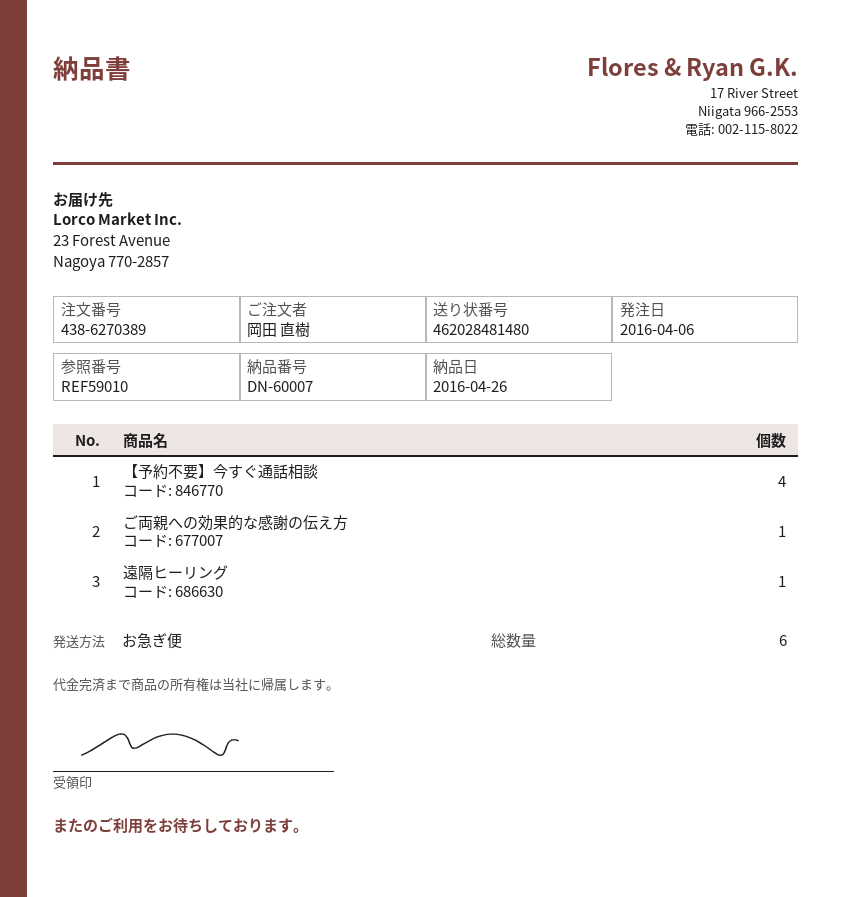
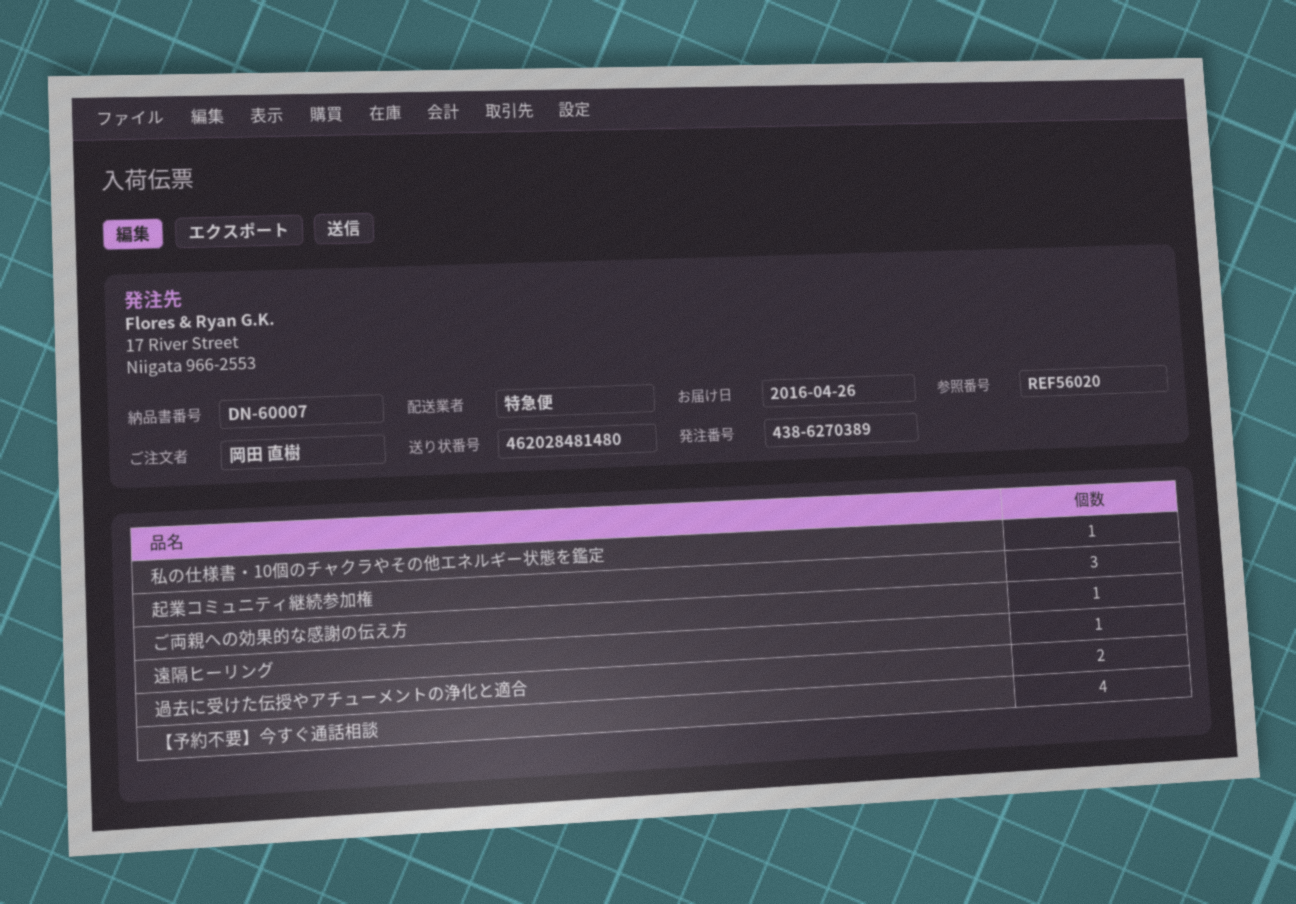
reference: REF59010 -> REF56020
私の仕様書・10個のチャクラやその他エネルギー状態を鑑定: none -> 1
起業コミュニティ継続参加権: none -> 3
過去に受けた伝授やアチューメントの浄化と適合: none -> 2

